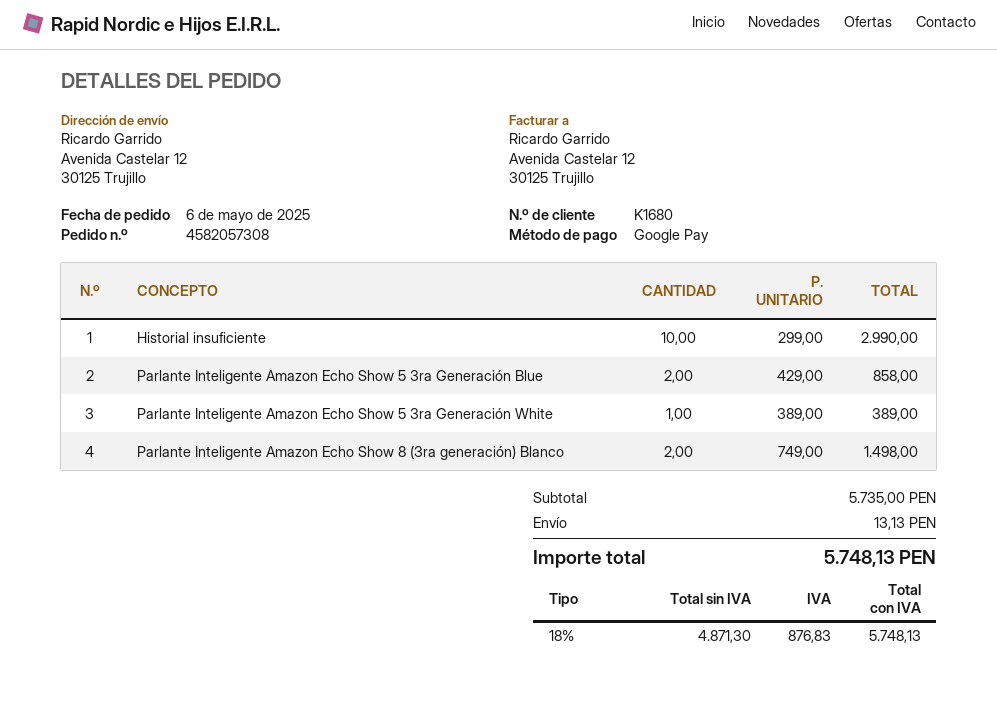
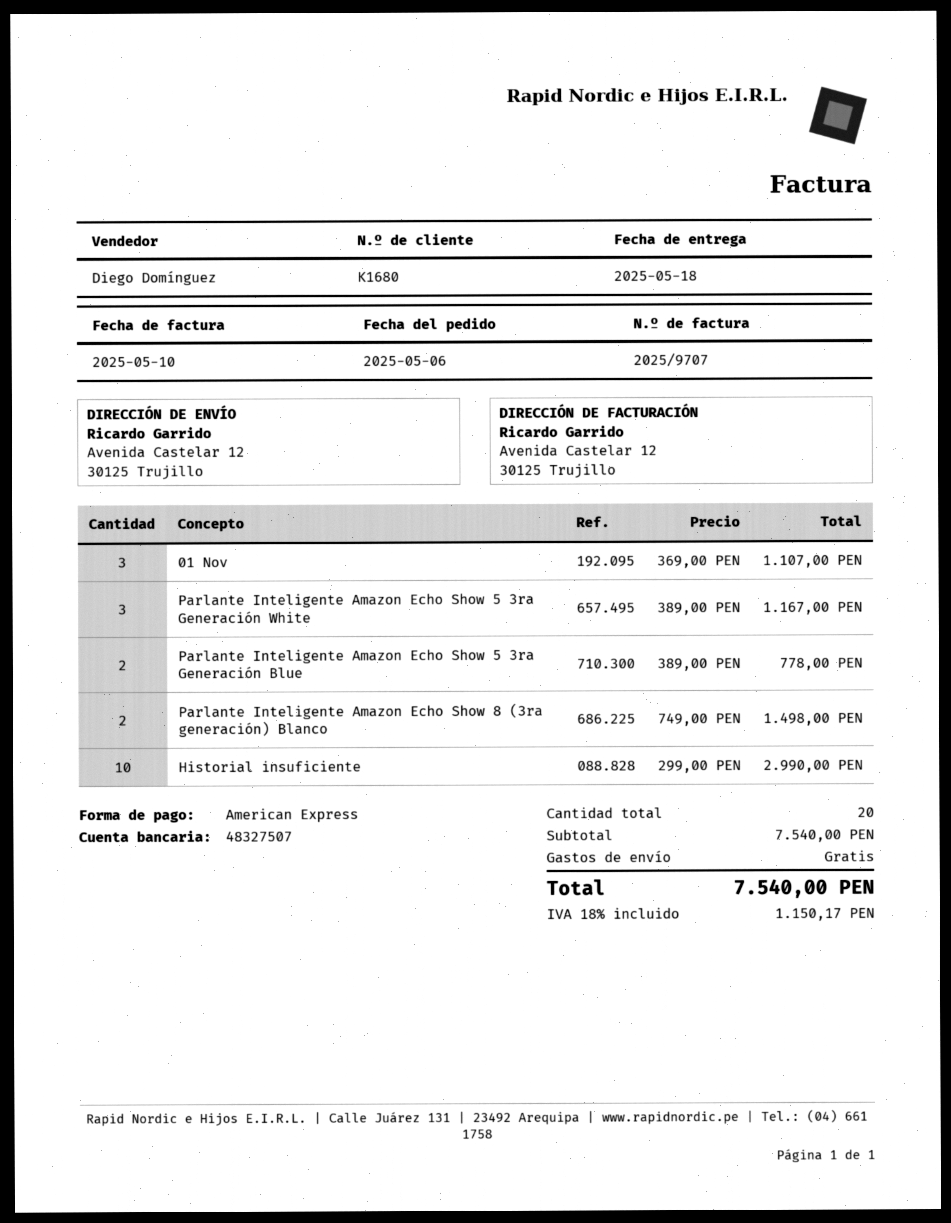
payment method: Google Pay -> American Express
Parlante Inteligente Amazon Echo Show 5 3ra Generación Blue: 2 x 429.00 = 858.00 -> 2 x 389.00 = 778.00
Parlante Inteligente Amazon Echo Show 5 3ra Generación White: 1 x 389.00 = 389.00 -> 3 x 389.00 = 1167.00
01 Nov: none -> 3 x 369.00 = 1107.00
subtotal: 5735.00 -> 7540.00
shipping: 13.13 -> 0.00
tax: 18% = 876.83 -> 18% = 1150.17
total: 5748.13 -> 7540.00

